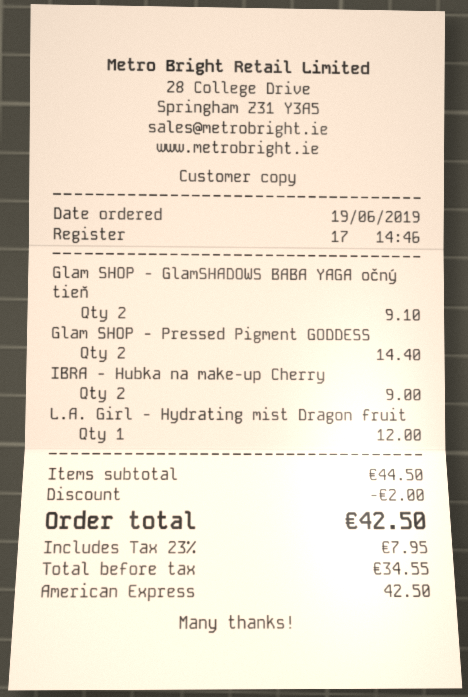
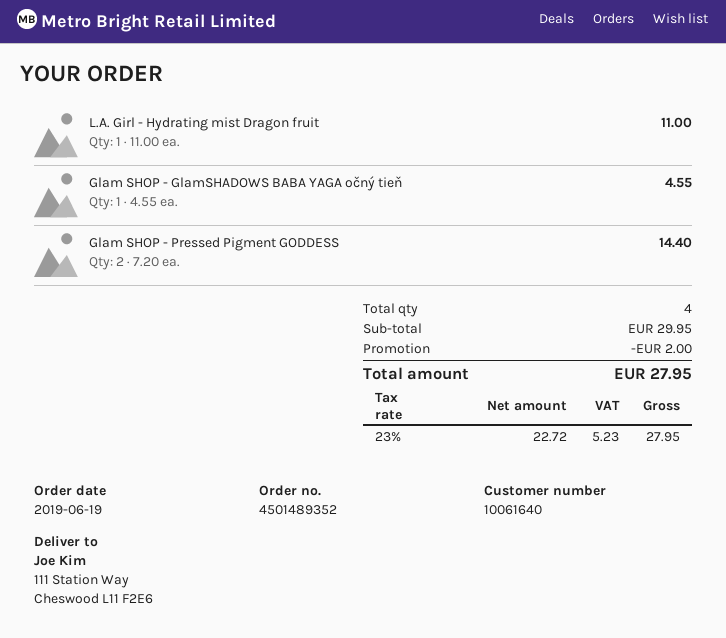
Glam SHOP - GlamSHADOWS BABA YAGA očný tieň: 2 for 9.10 -> 1 for 4.55
IBRA - Hubka na make-up Cherry: 2 for 9.00 -> none
L.A. Girl - Hydrating mist Dragon fruit: 1 for 12.00 -> 1 for 11.00
subtotal: 44.50 -> 29.95
net: 34.55 -> 22.72
tax: 23% = 7.95 -> 23% = 5.23
total: 42.50 -> 27.95

